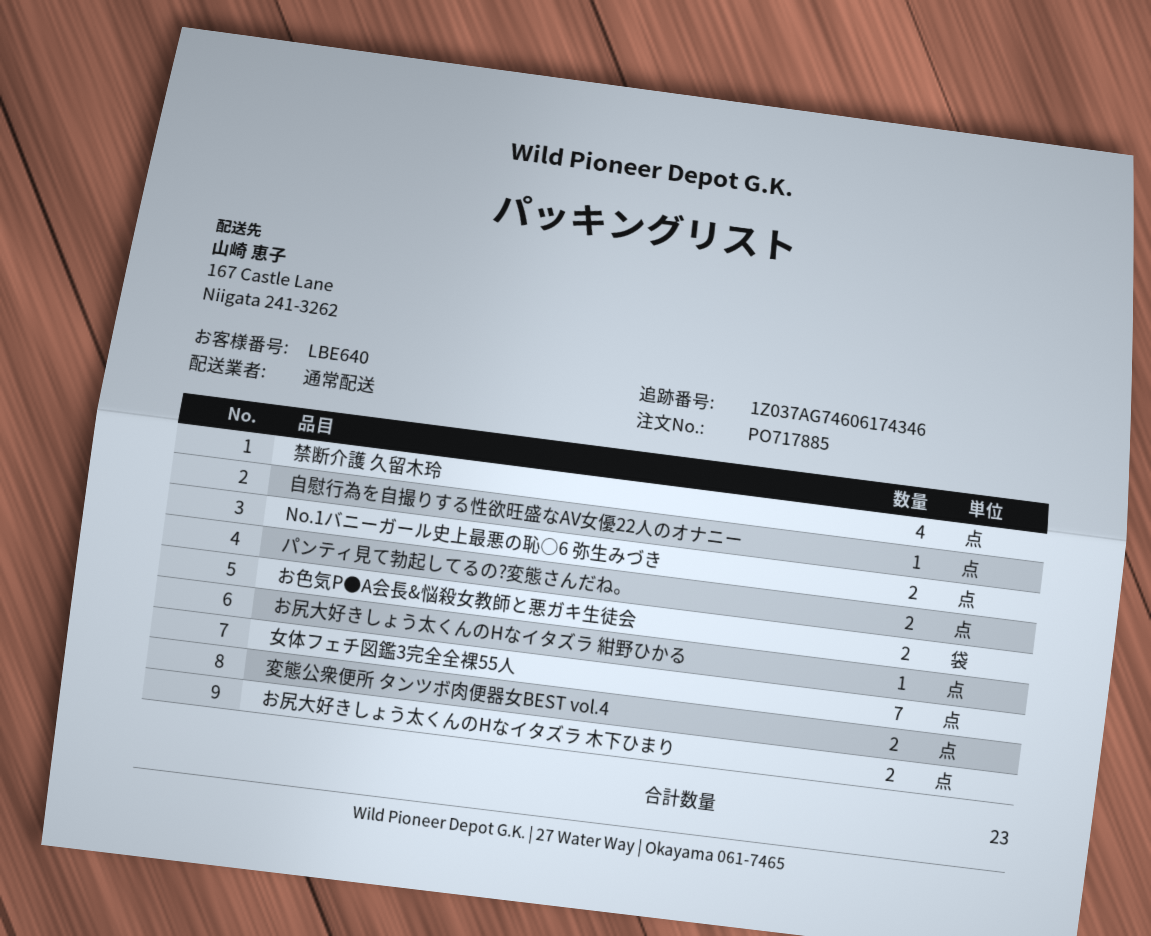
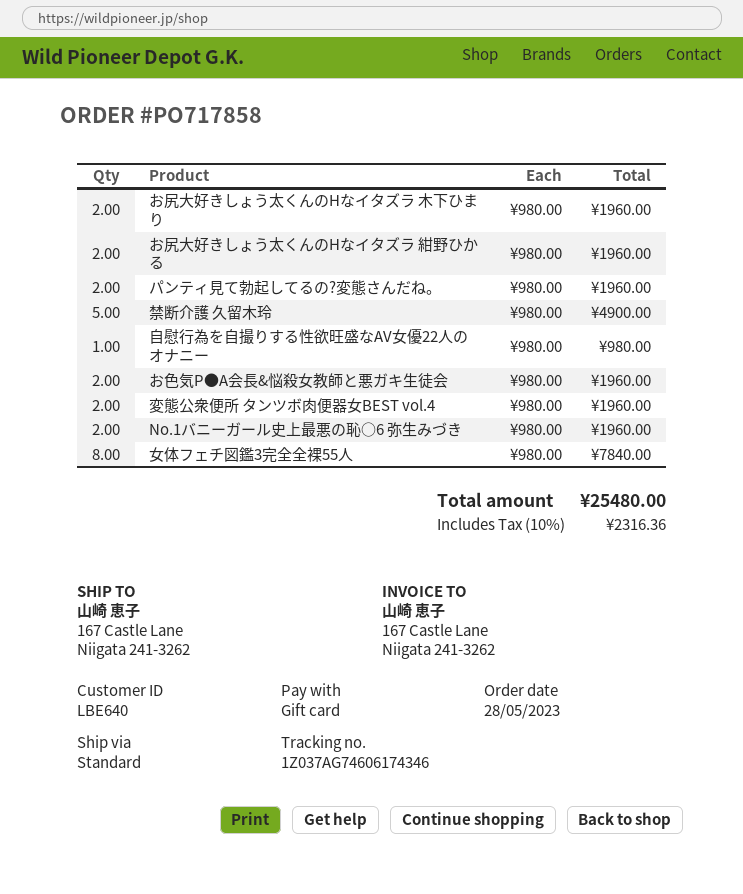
order number: PO717885 -> PO717858
禁断介護 久留木玲: 4 -> 5
お尻大好きしょう太くんのHなイタズラ 紺野ひかる: 1 -> 2
女体フェチ図鑑3完全全裸55人: 7 -> 8

